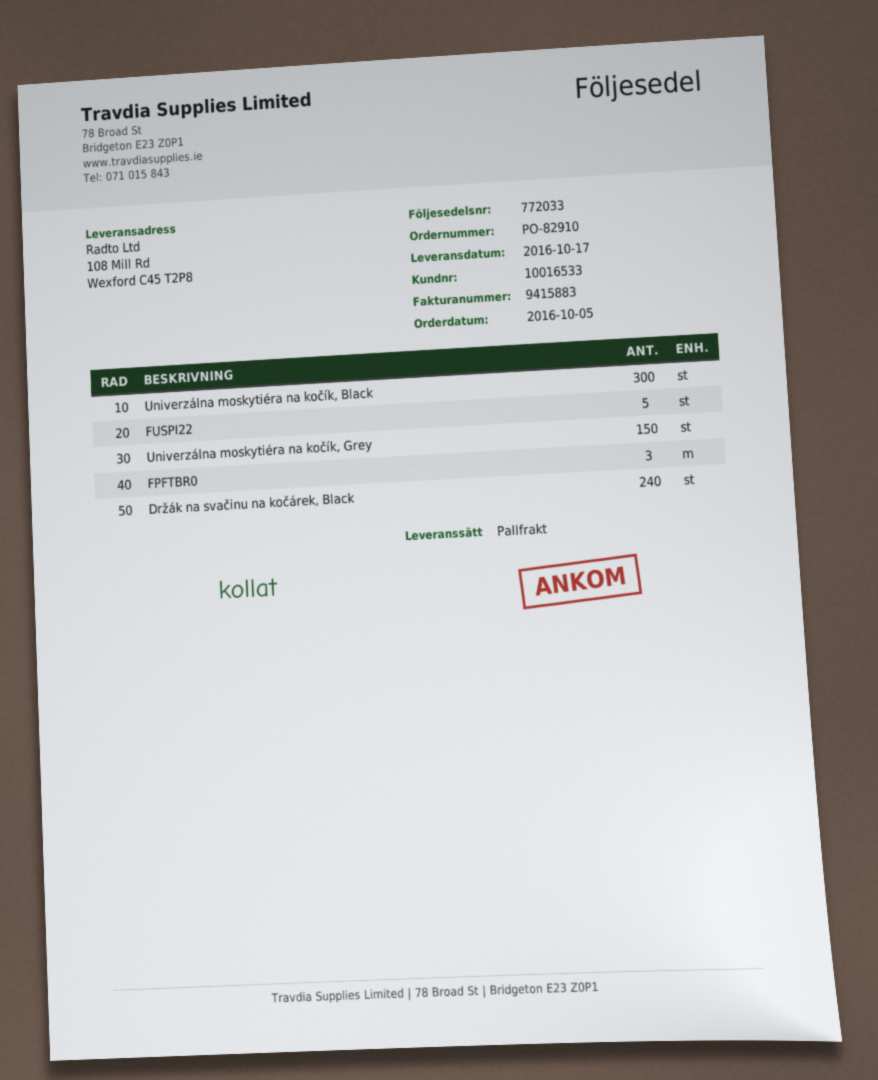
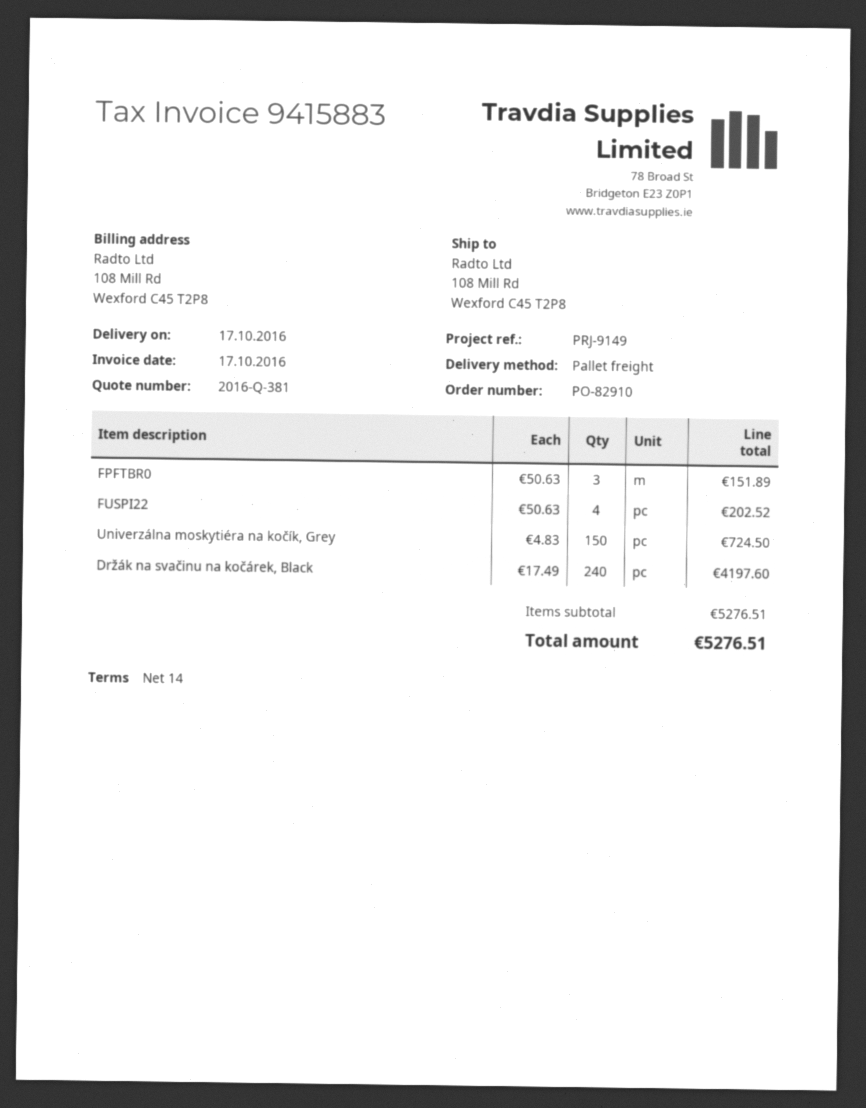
Univerzálna moskytiéra na kočík, Black: 300 -> none
FUSPI22: 5 -> 4

